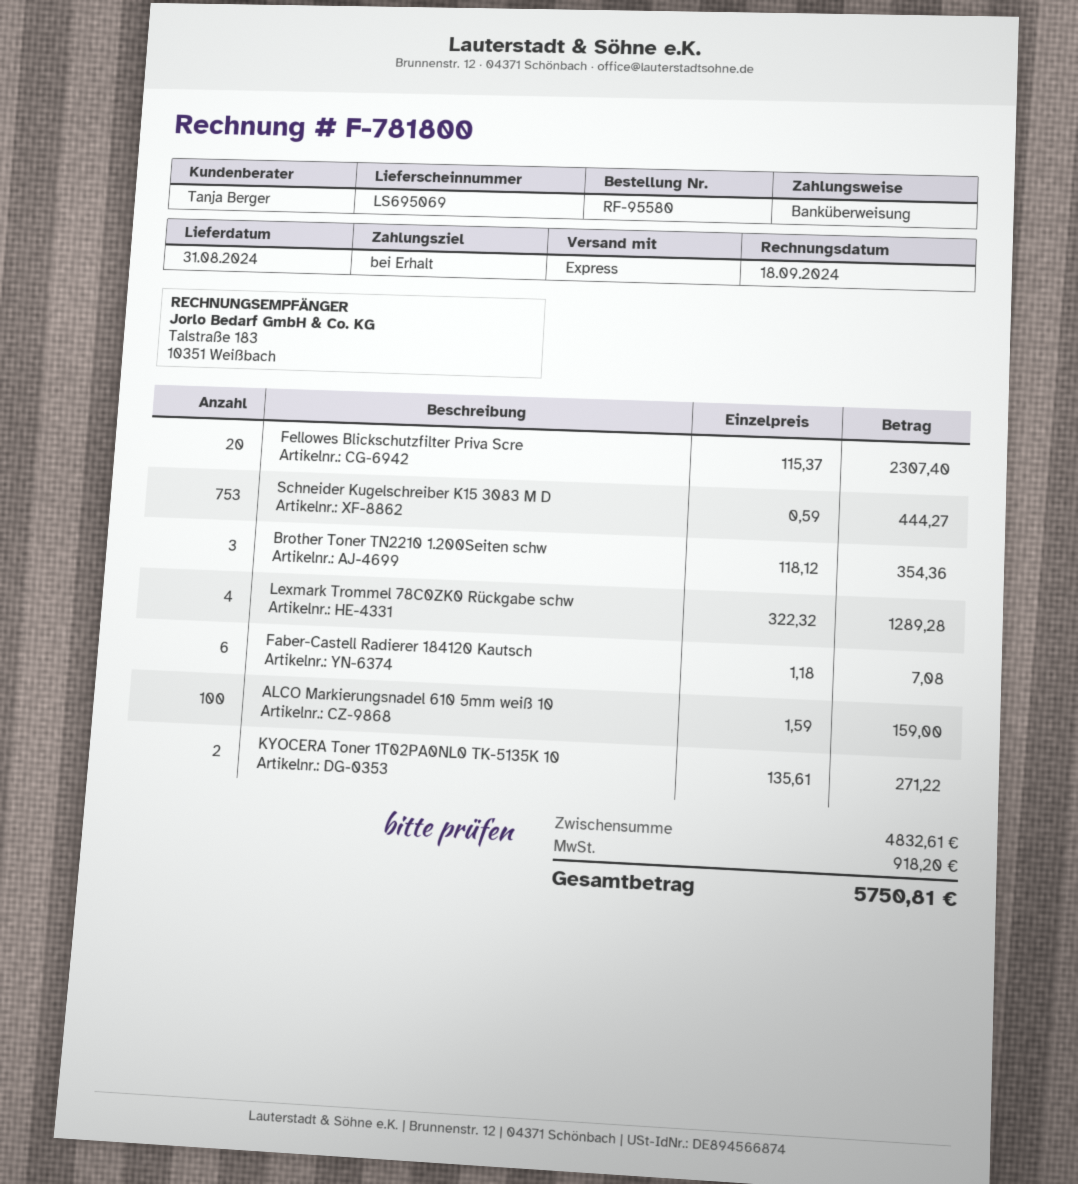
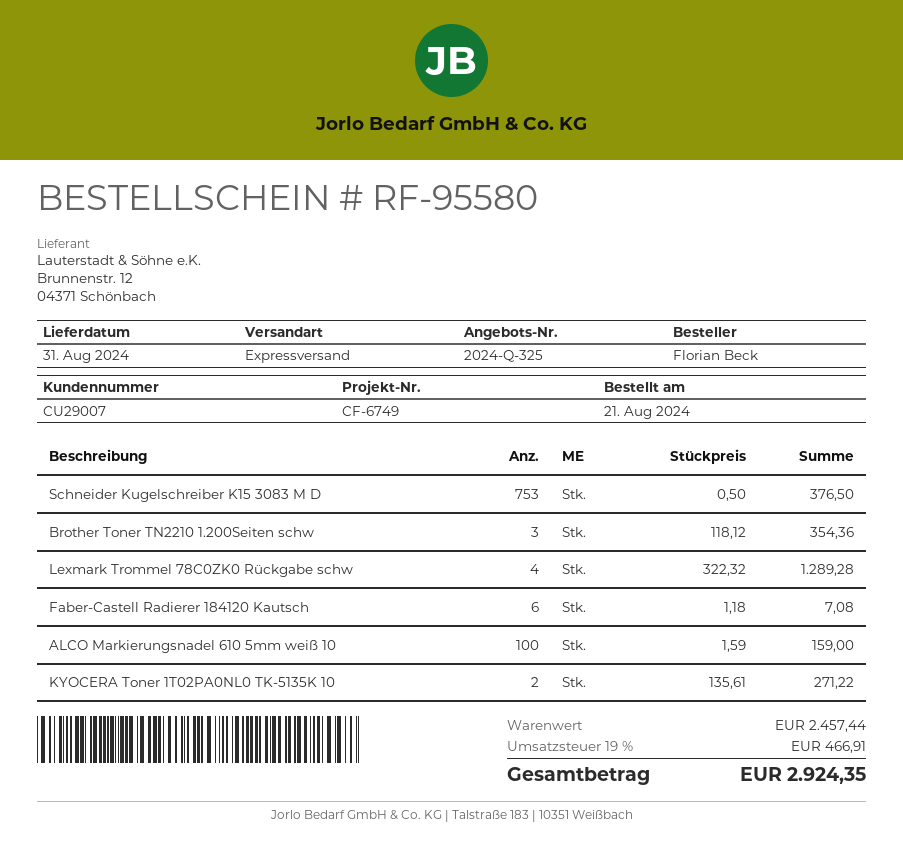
Fellowes Blickschutzfilter Priva Scre: 20 x 115.37 = 2307.40 -> none
Schneider Kugelschreiber K15 3083 M D: 753 x 0.59 = 444.27 -> 753 x 0.50 = 376.50
subtotal: 4832.61 -> 2457.44
tax: 918.20 -> 466.91
total: 5750.81 -> 2924.35

